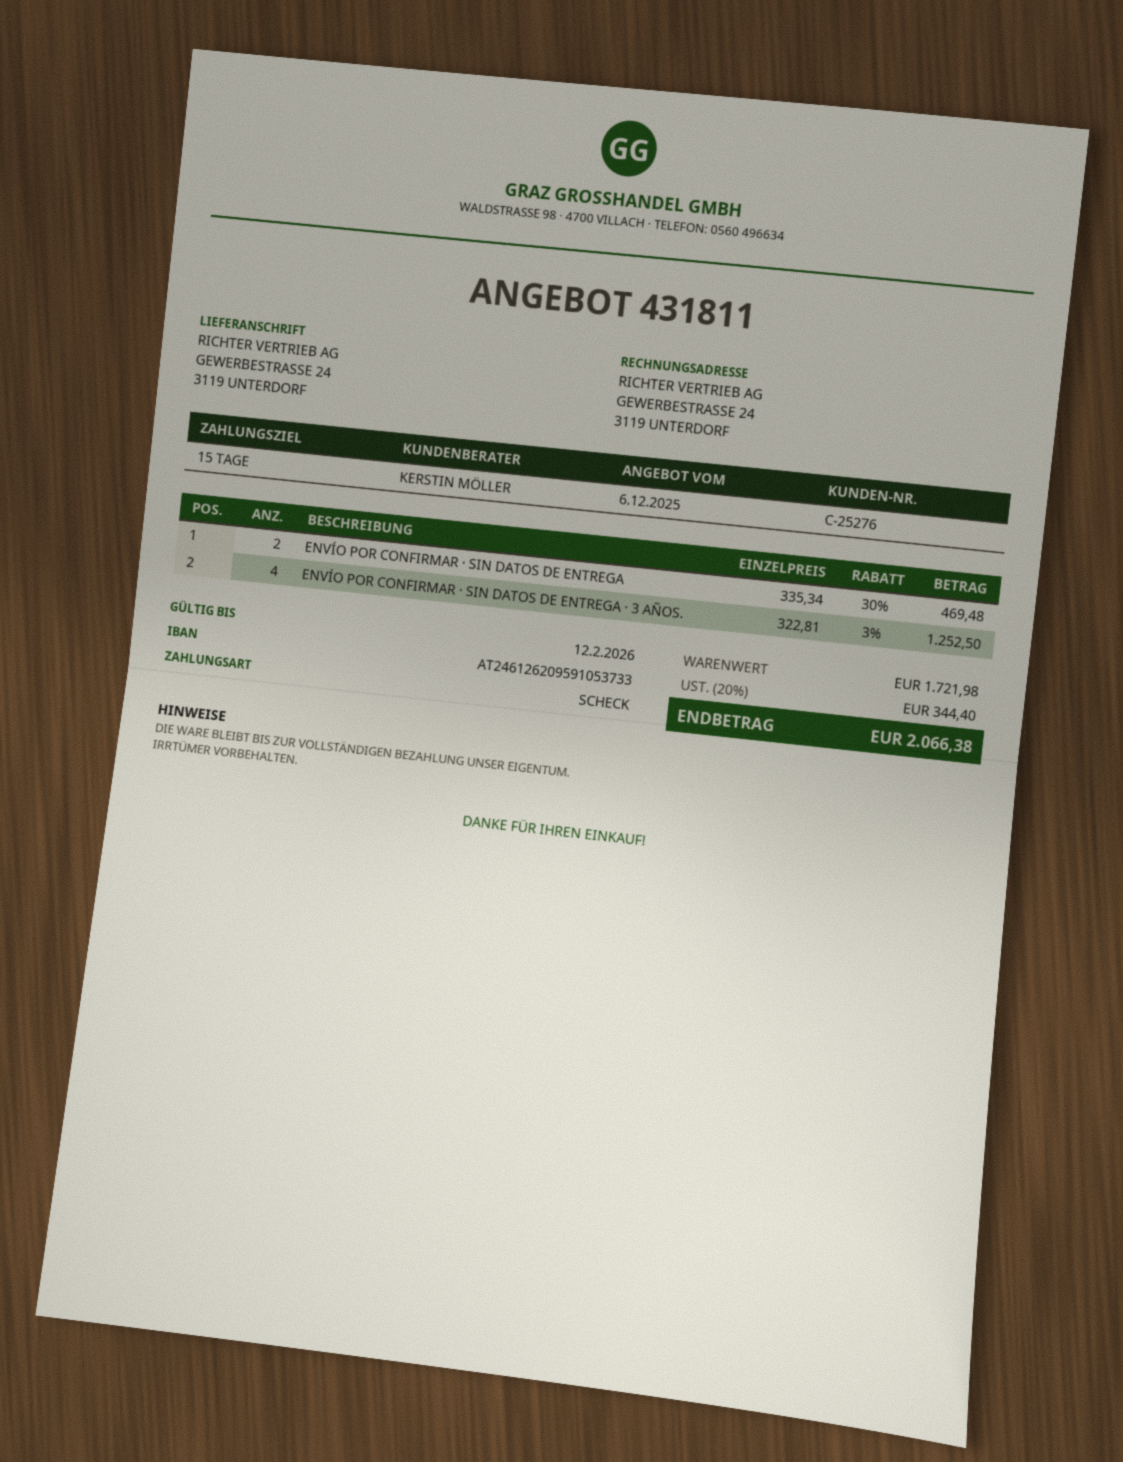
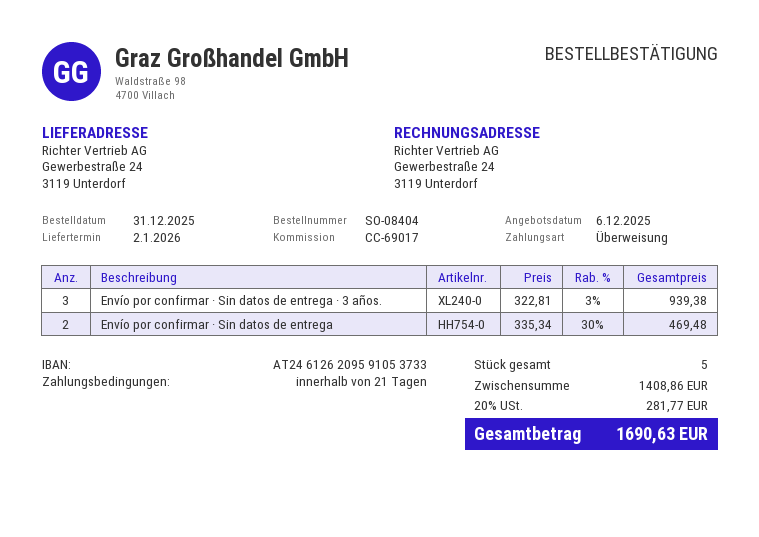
payment terms: 15 days -> 21 days
payment method: cheque -> bank transfer
ENVÍO POR CONFIRMAR · SIN DATOS DE ENTREGA · 3 AÑOS.: 4 x 322.81 - 3% = 1252.50 -> 3 x 322.81 - 3% = 939.38
subtotal: 1721.98 -> 1408.86
tax: 20% = 344.40 -> 20% = 281.77
total: 2066.38 -> 1690.63

